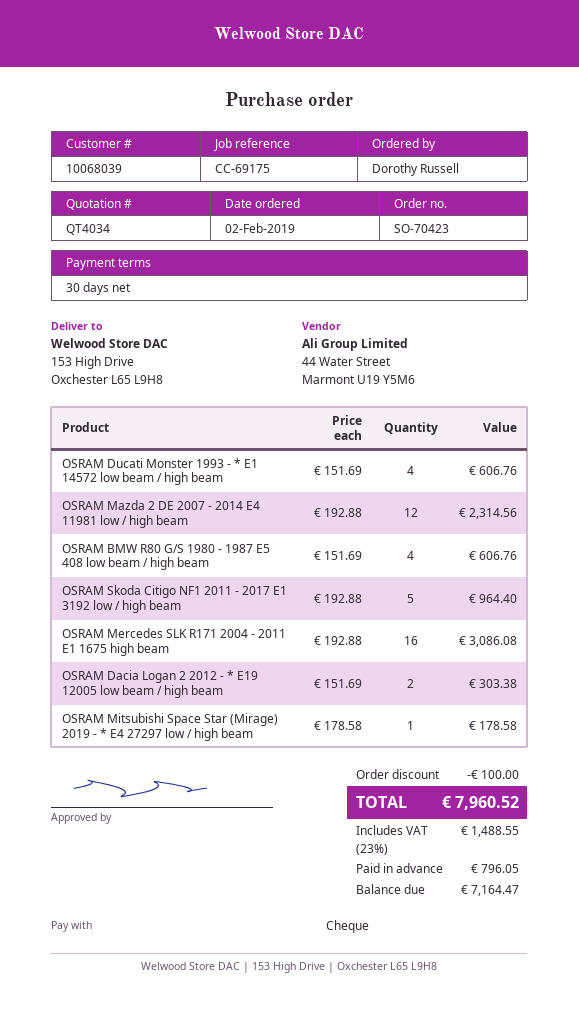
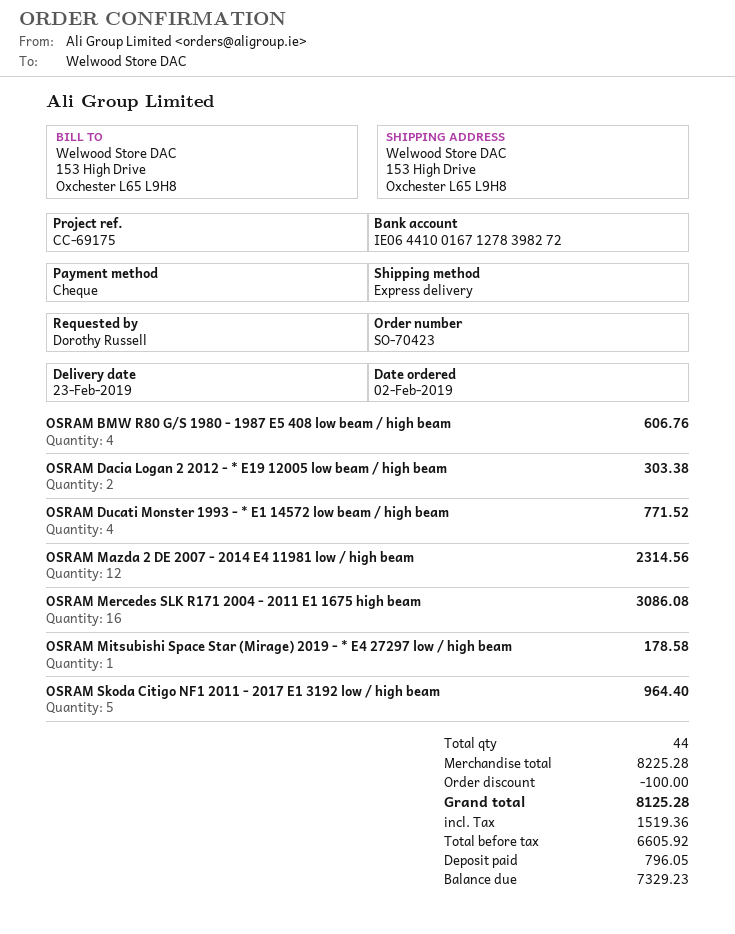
OSRAM Ducati Monster 1993 - * E1 14572 low beam / high beam: 4 for 606.76 -> 4 for 771.52
tax: 1488.55 -> 1519.36
total: 7960.52 -> 8125.28
balance: 7164.47 -> 7329.23

